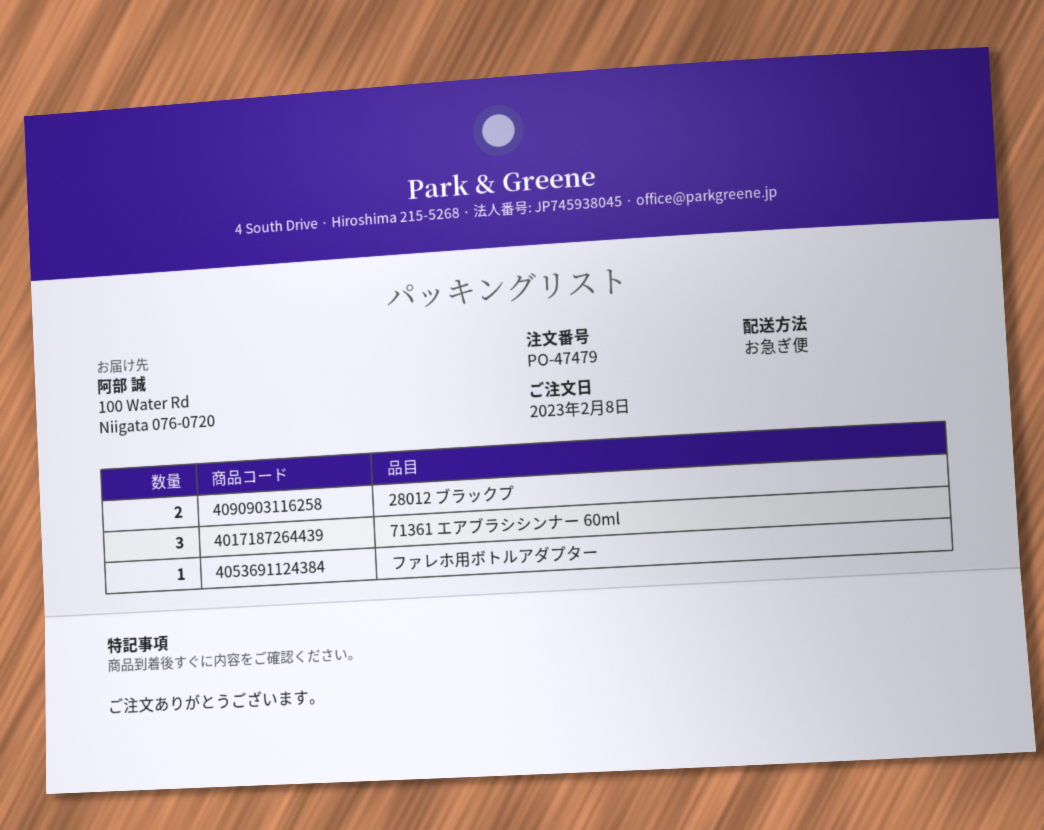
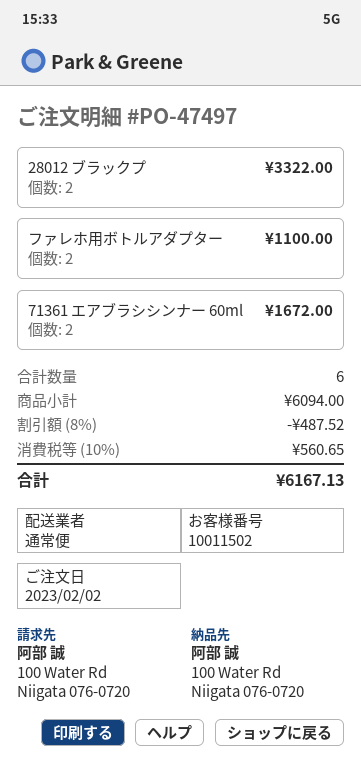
order number: PO-47479 -> PO-47497
order date: 2023-02-08 -> 2023-02-02
shipping method: express -> standard
71361 エアブラシシンナー 60ml: 3 -> 2
ファレホ用ボトルアダプター: 1 -> 2

